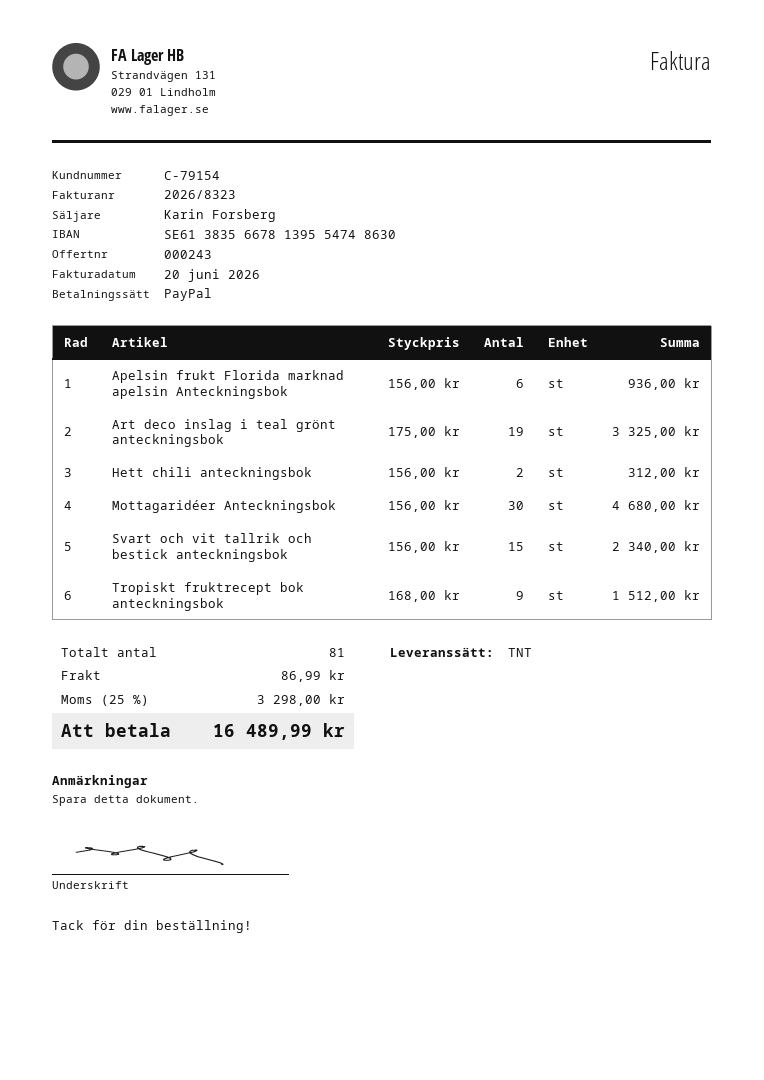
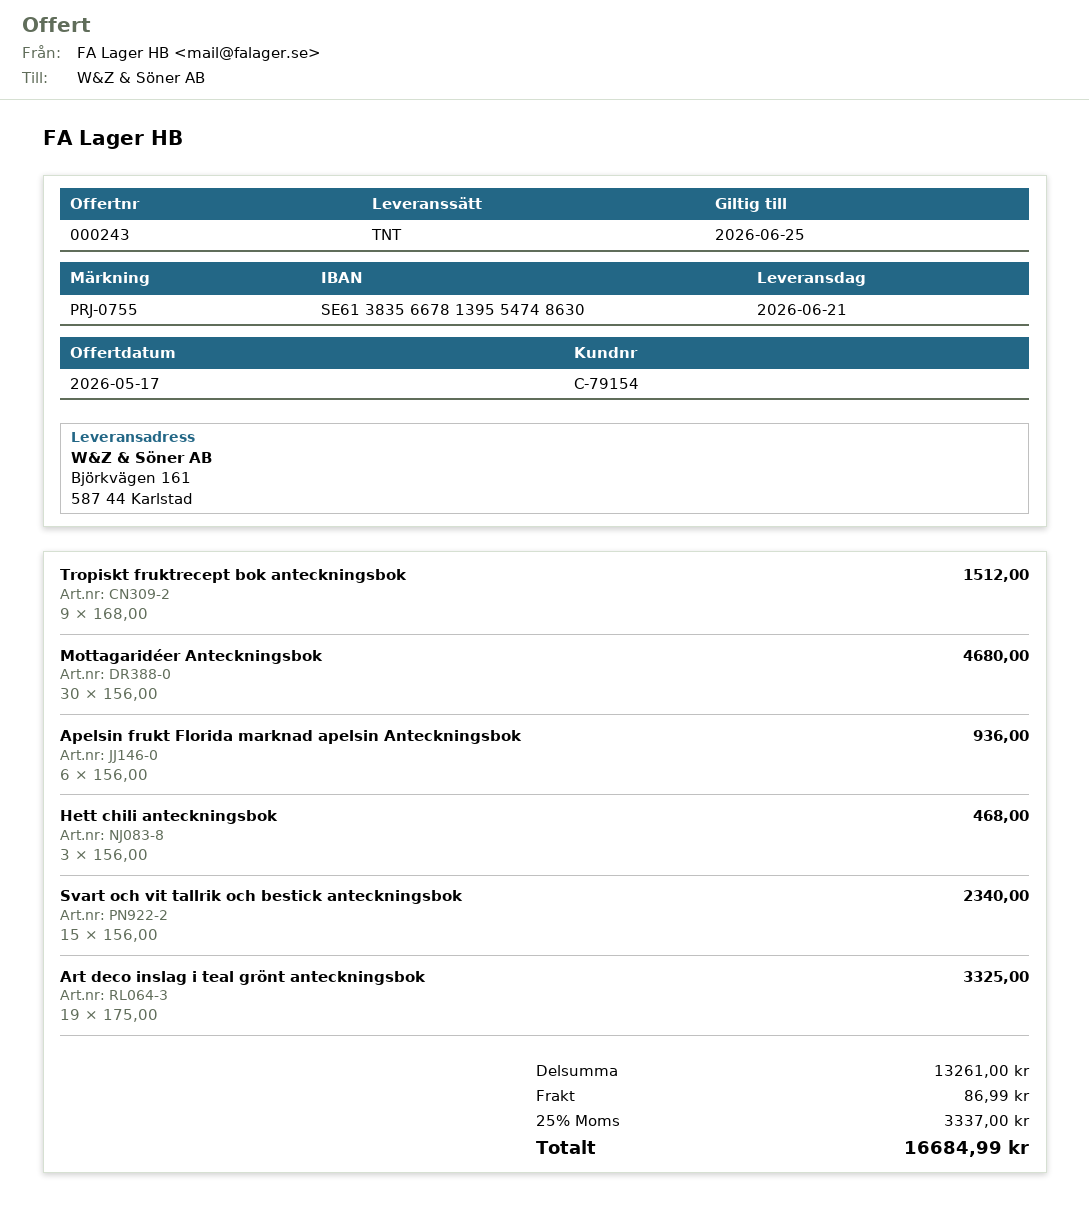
Hett chili anteckningsbok: 2 x 156.00 = 312.00 -> 3 x 156.00 = 468.00
tax: 25% = 3298.00 -> 25% = 3337.00
total: 16489.99 -> 16684.99

